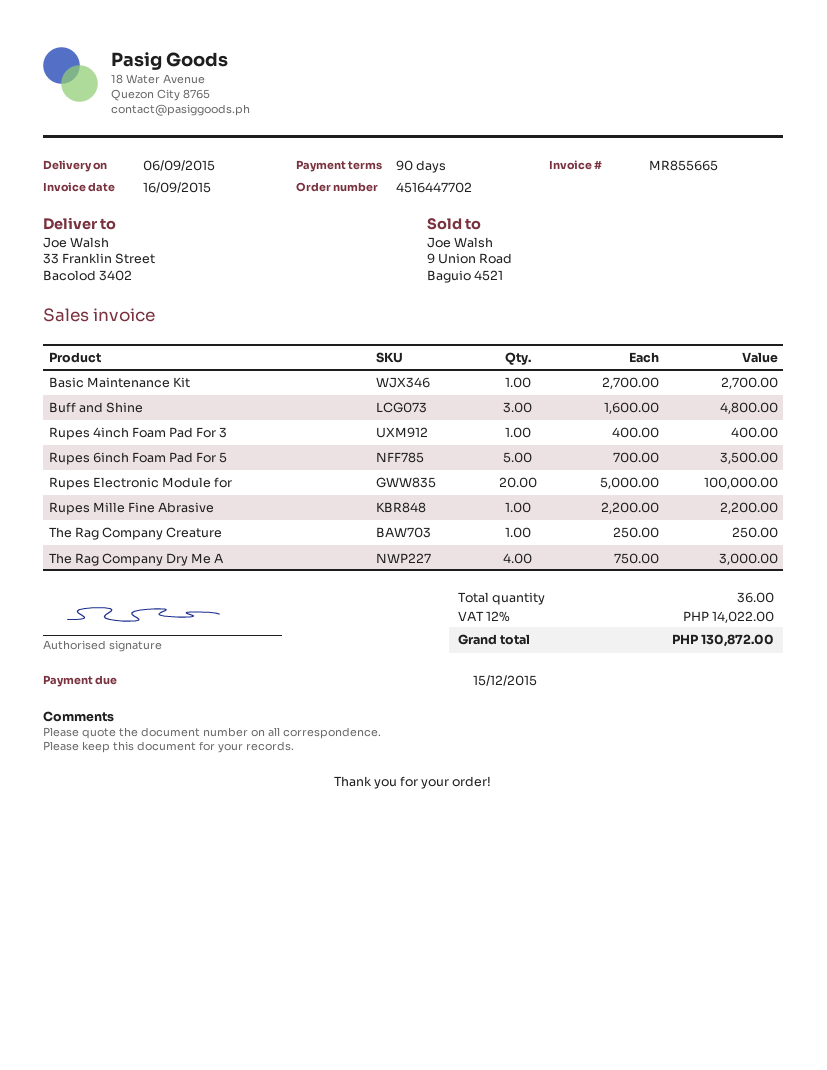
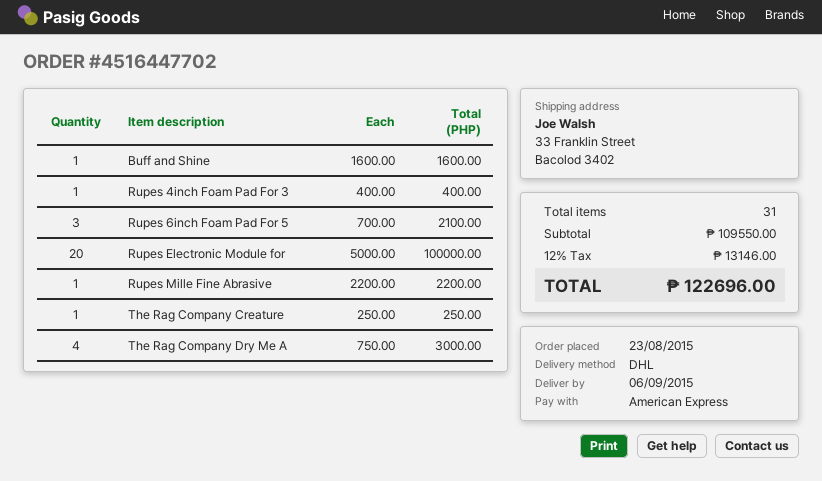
Basic Maintenance Kit: 1 x 2700.00 = 2700.00 -> none
Buff and Shine: 3 x 1600.00 = 4800.00 -> 1 x 1600.00 = 1600.00
Rupes 6inch Foam Pad For 5: 5 x 700.00 = 3500.00 -> 3 x 700.00 = 2100.00
total quantity: 36 -> 31
tax: 12% = 14022.00 -> 12% = 13146.00
total: 130872.00 -> 122696.00

